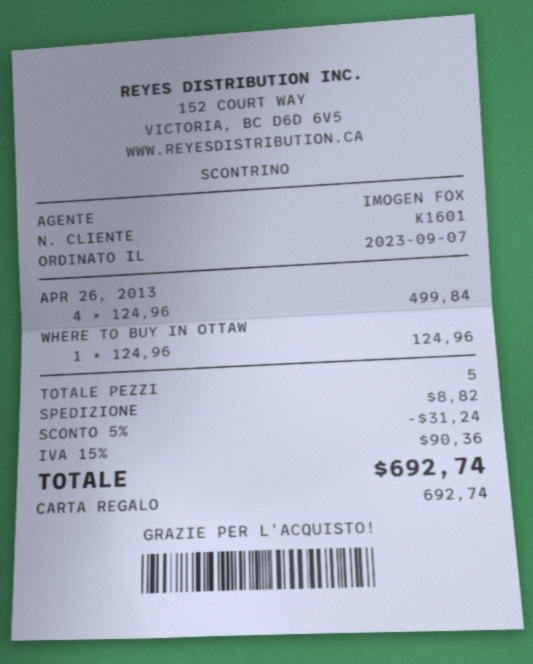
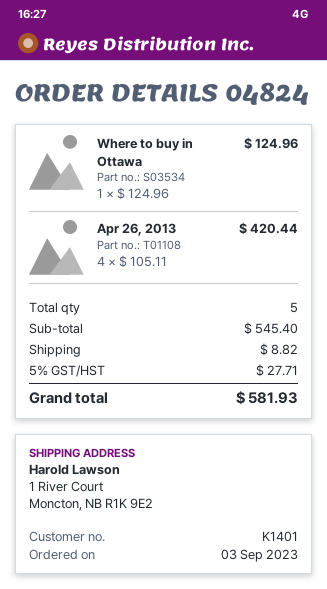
order date: 2023-09-07 -> 2023-09-03
customer number: K1601 -> K1401
APR 26, 2013: 4 x 124.96 = 499.84 -> 4 x 105.11 = 420.44
discount: 5% = 31.24 -> none
tax: 15% = 90.36 -> 5% = 27.71
total: 692.74 -> 581.93

